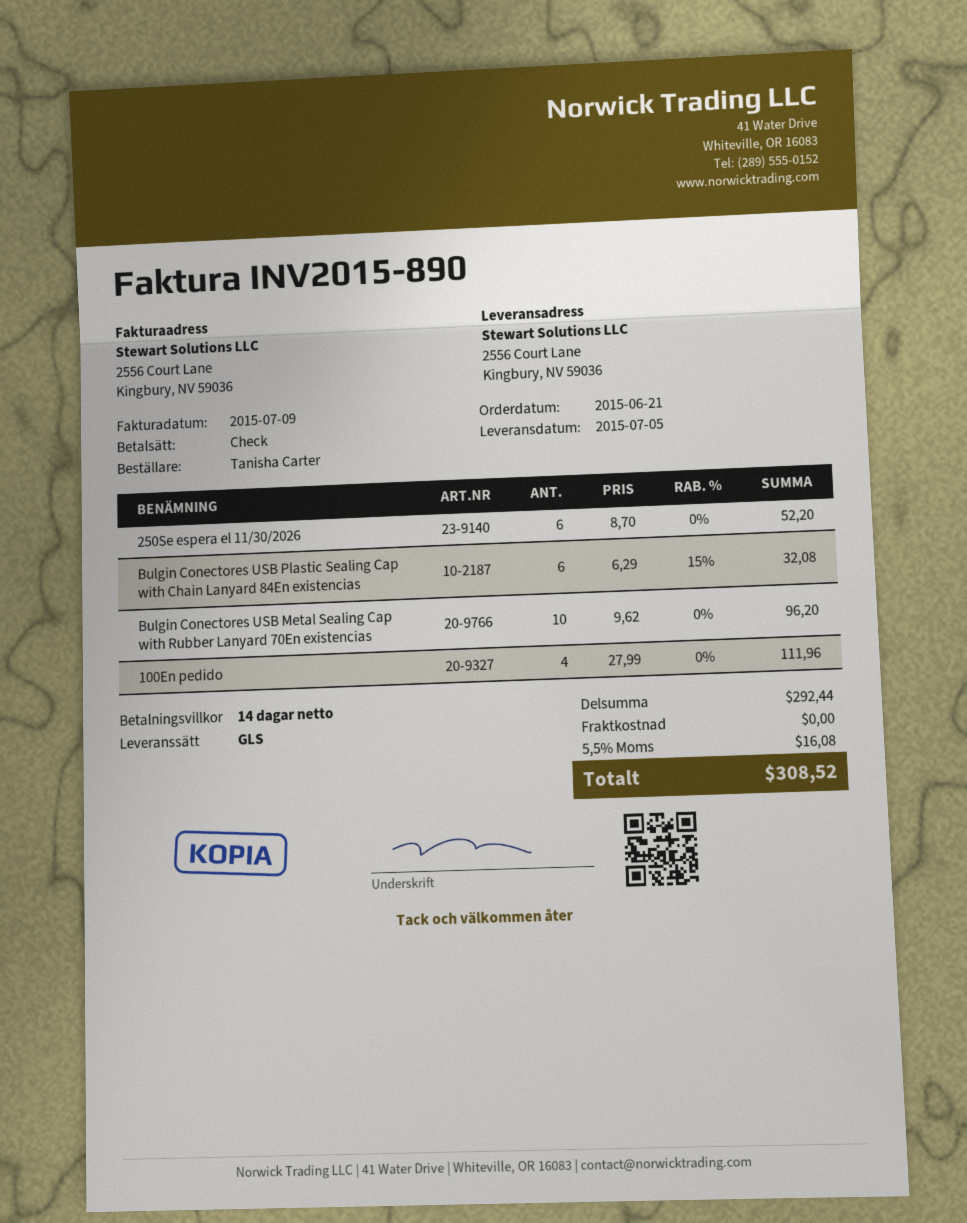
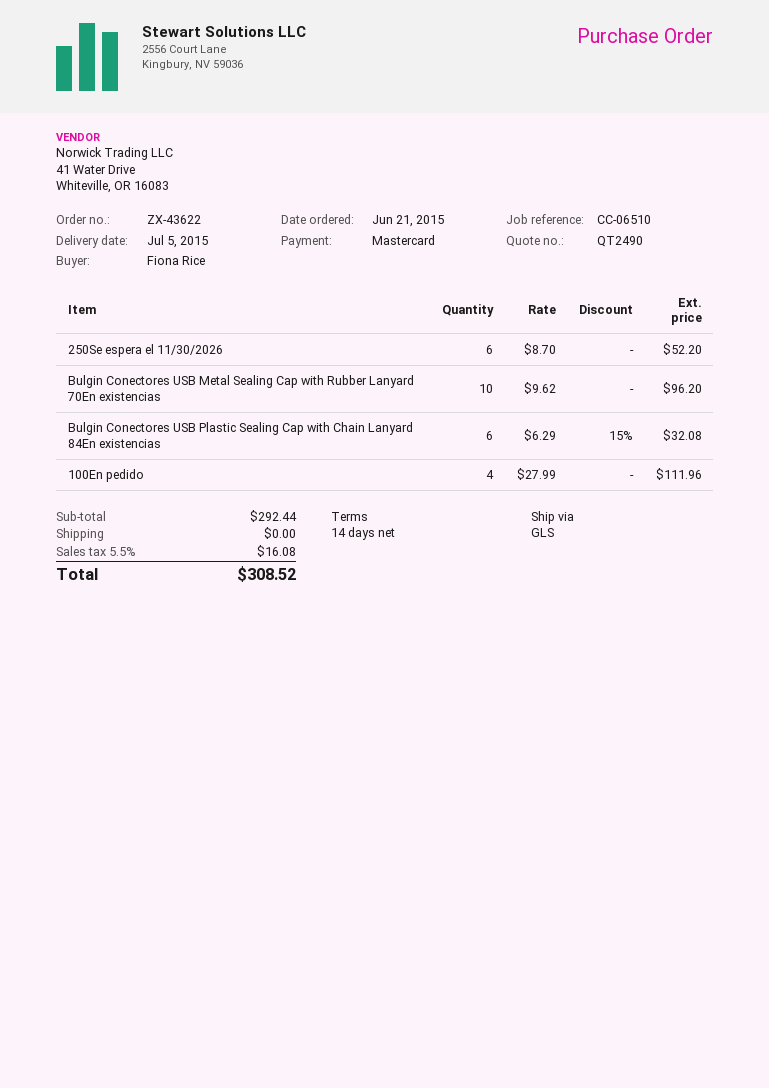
ordered by: Tanisha Carter -> Fiona Rice
payment method: cheque -> Mastercard

